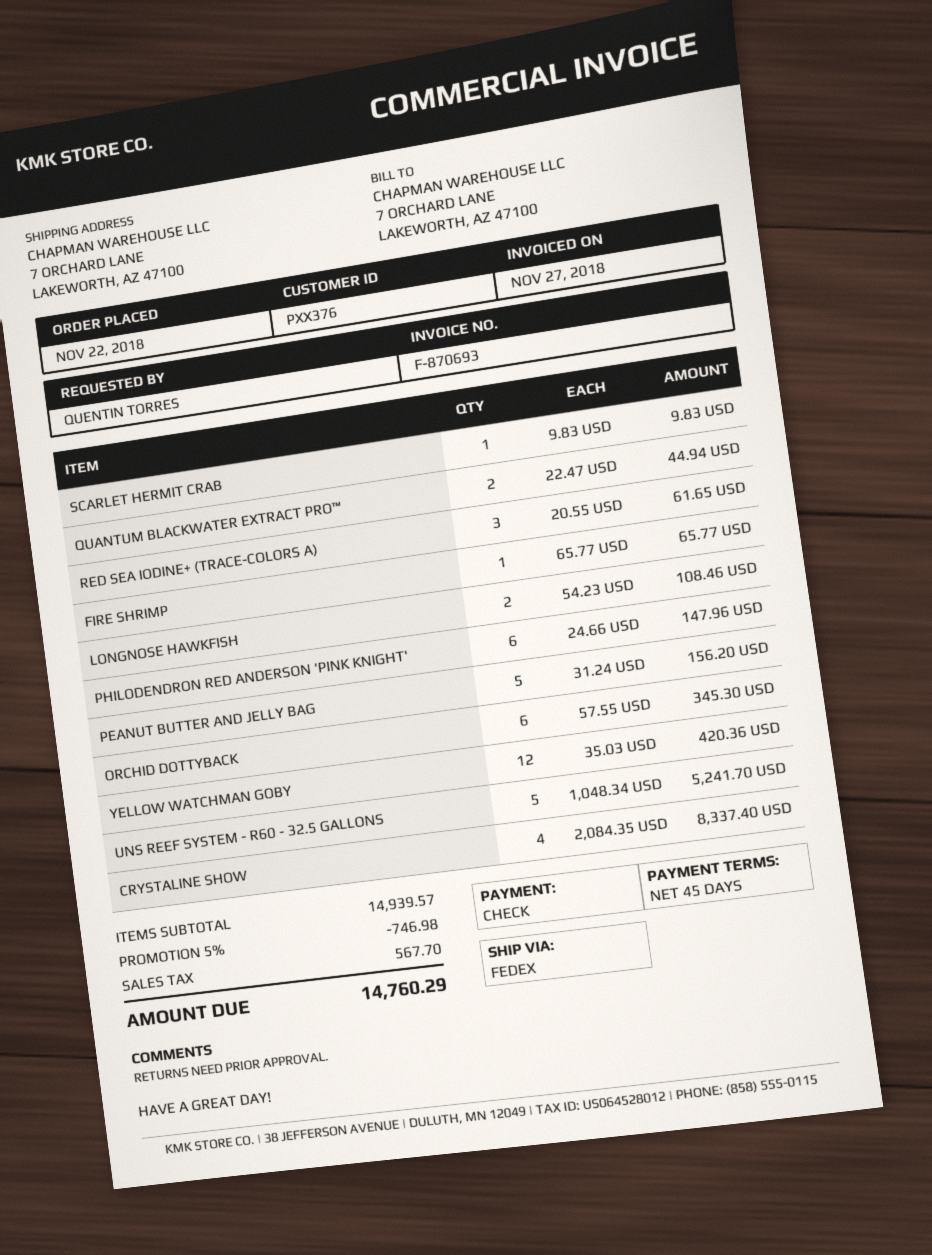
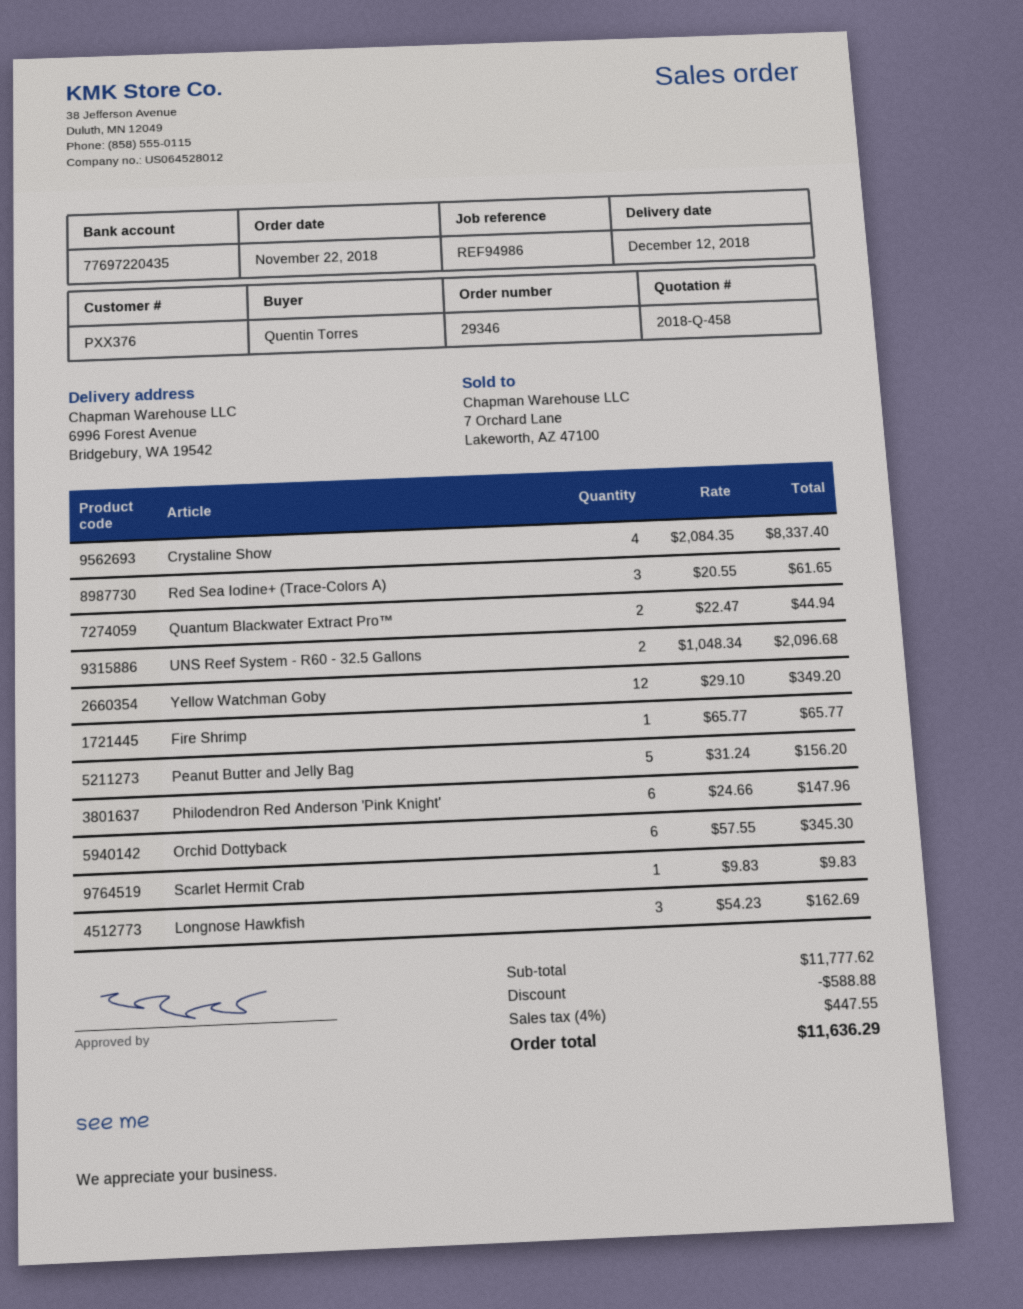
ship to: 7 ORCHARD LANE, LAKEWORTH, AZ 47100 -> 6996 Forest Avenue, Bridgebury, WA 19542
LONGNOSE HAWKFISH: 2 x 54.23 = 108.46 -> 3 x 54.23 = 162.69
YELLOW WATCHMAN GOBY: 12 x 35.03 = 420.36 -> 12 x 29.10 = 349.20
UNS REEF SYSTEM - R60 - 32.5 GALLONS: 5 x 1048.34 = 5241.70 -> 2 x 1048.34 = 2096.68
subtotal: 14939.57 -> 11777.62
discount: 746.98 -> 588.88
tax: 567.70 -> 447.55
total: 14760.29 -> 11636.29

